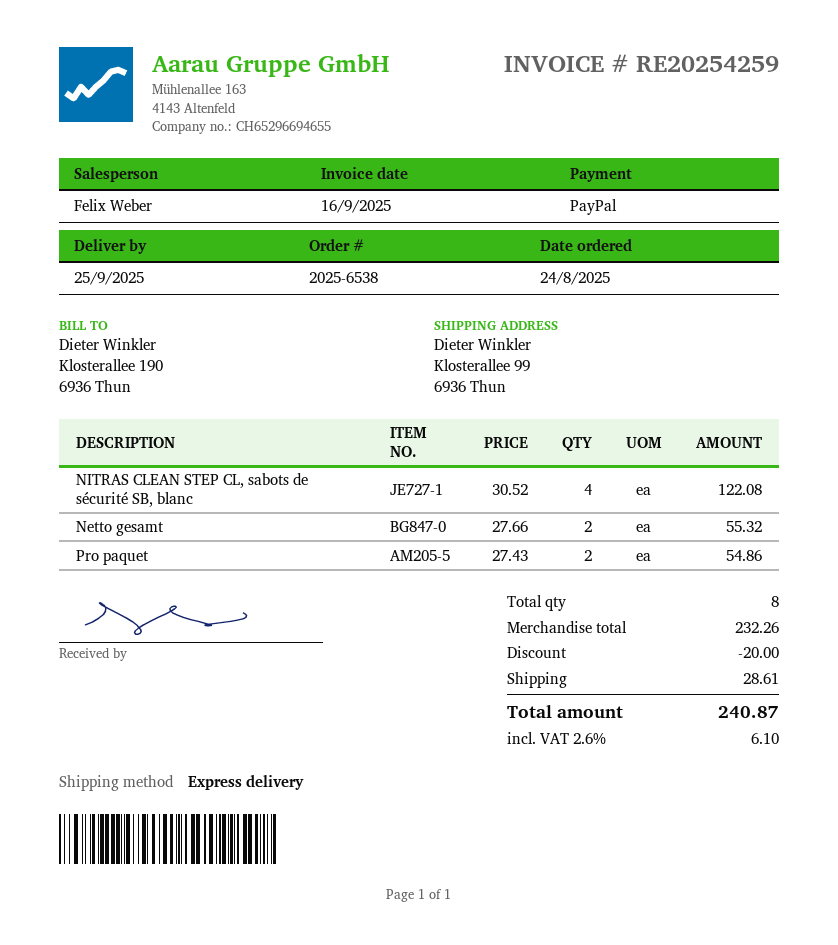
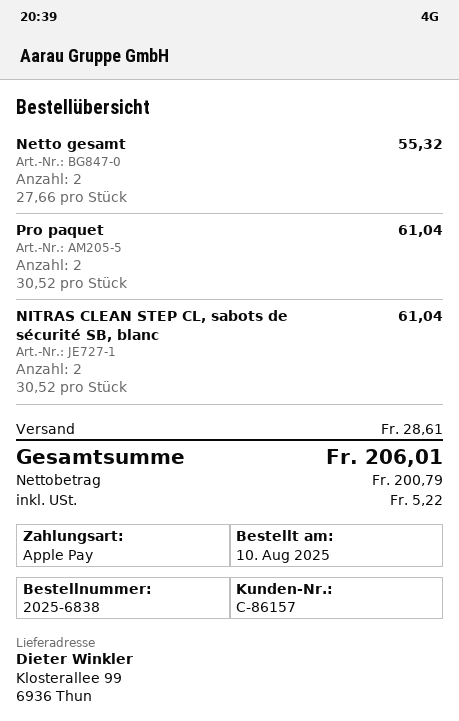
order number: 2025-6538 -> 2025-6838
order date: 2025-08-24 -> 2025-08-10
payment method: PayPal -> Apple Pay
NITRAS CLEAN STEP CL, sabots de sécurité SB, blanc: 4 x 30.52 = 122.08 -> 2 x 30.52 = 61.04
Pro paquet: 2 x 27.43 = 54.86 -> 2 x 30.52 = 61.04
discount: 20.00 -> none
tax: 6.10 -> 5.22
total: 240.87 -> 206.01

